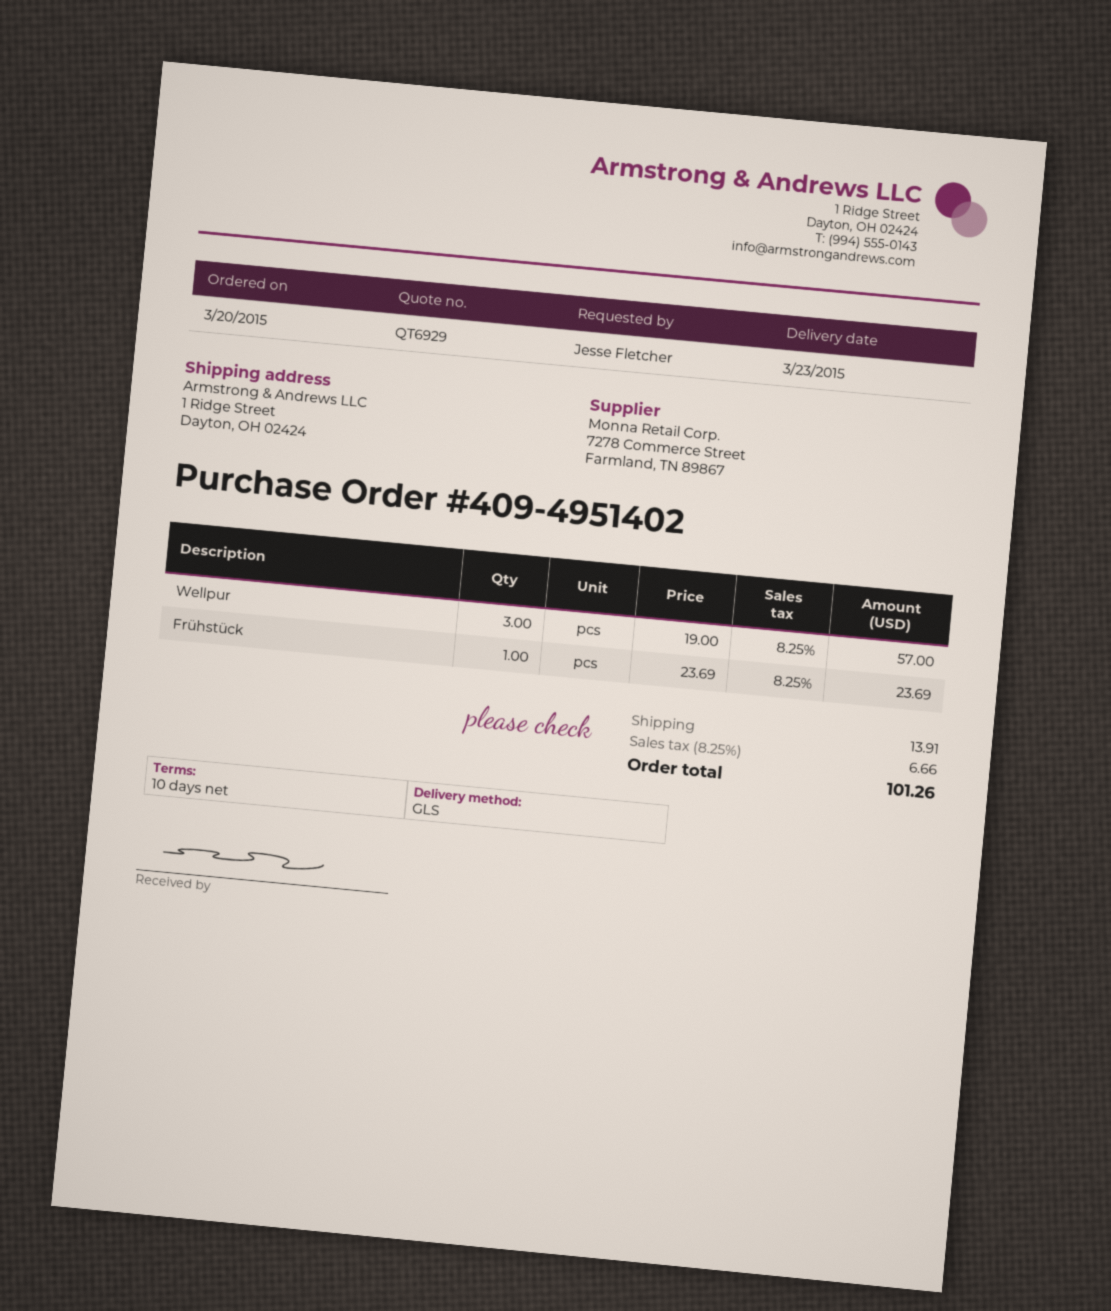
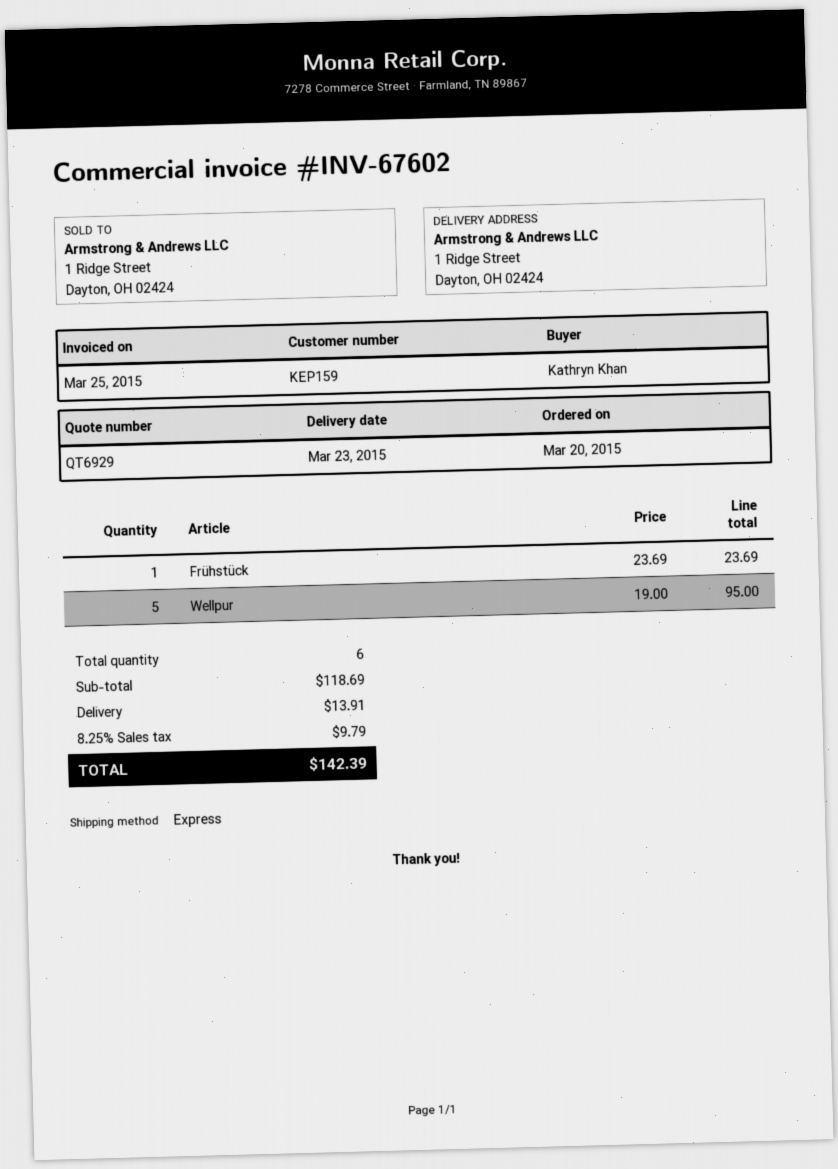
ordered by: Jesse Fletcher -> Kathryn Khan
shipping method: GLS -> express
Wellpur: 3 x 19.00 = 57.00 -> 5 x 19.00 = 95.00
tax: 8.25% = 6.66 -> 8.25% = 9.79
total: 101.26 -> 142.39

